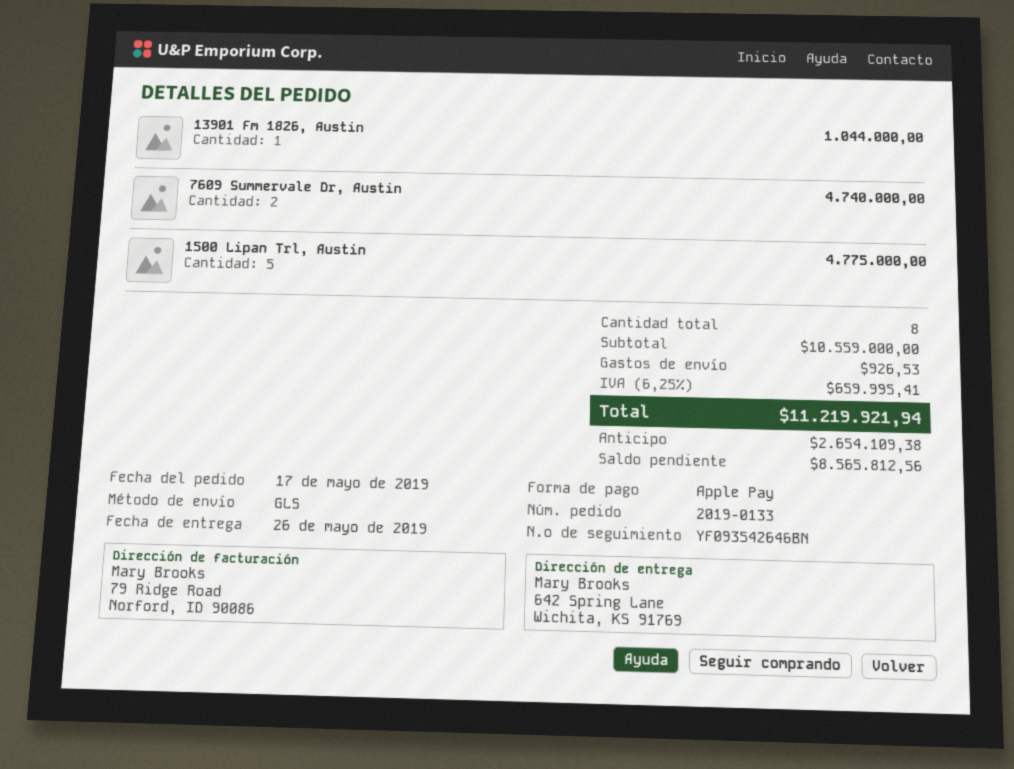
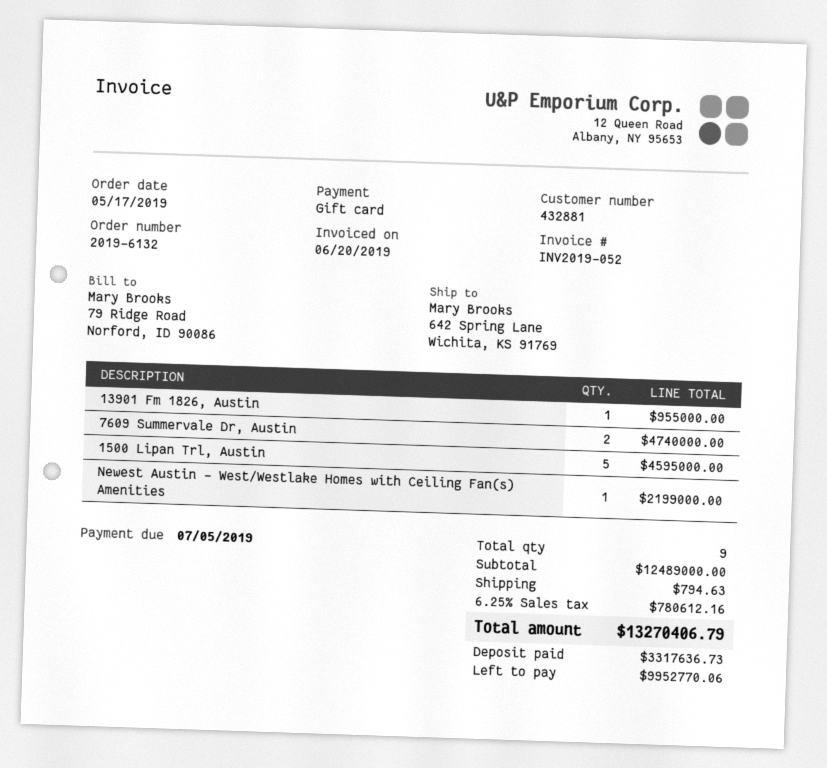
order number: 2019-0133 -> 2019-6132
payment method: Apple Pay -> gift card
13901 Fm 1826, Austin: 1 for 1044000.00 -> 1 for 955000.00
1500 Lipan Trl, Austin: 5 for 4775000.00 -> 5 for 4595000.00
Newest Austin - West/Westlake Homes with Ceiling Fan(s) Amenities: none -> 1 for 2199000.00
total quantity: 8 -> 9
subtotal: 10559000.00 -> 12489000.00
shipping: 926.53 -> 794.63
tax: 6.25% = 659995.41 -> 6.25% = 780612.16
total: 11219921.94 -> 13270406.79
deposit: 2654109.38 -> 3317636.73
balance: 8565812.56 -> 9952770.06

